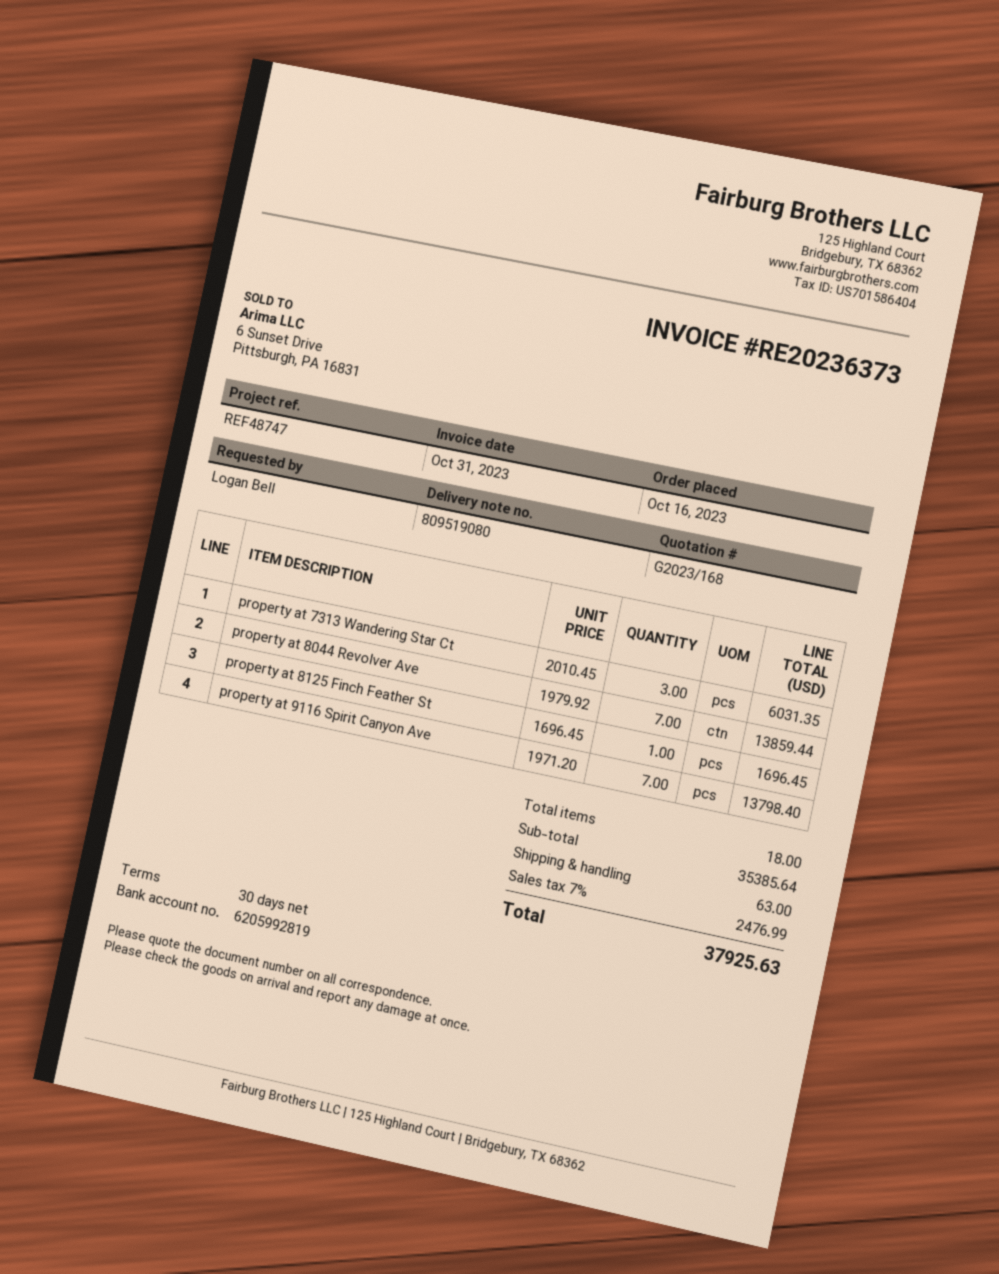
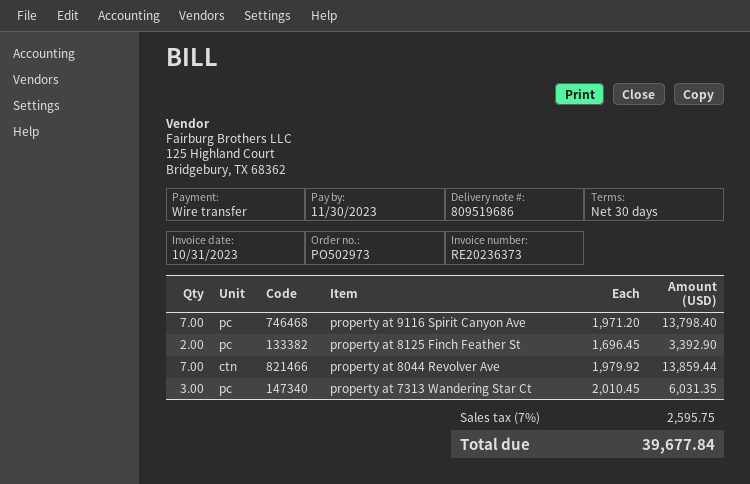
delivery note number: 809519080 -> 809519686
property at 8125 Finch Feather St: 1 x 1696.45 = 1696.45 -> 2 x 1696.45 = 3392.90
shipping: 63.00 -> none
tax: 7% = 2476.99 -> 7% = 2595.75
total: 37925.63 -> 39677.84

